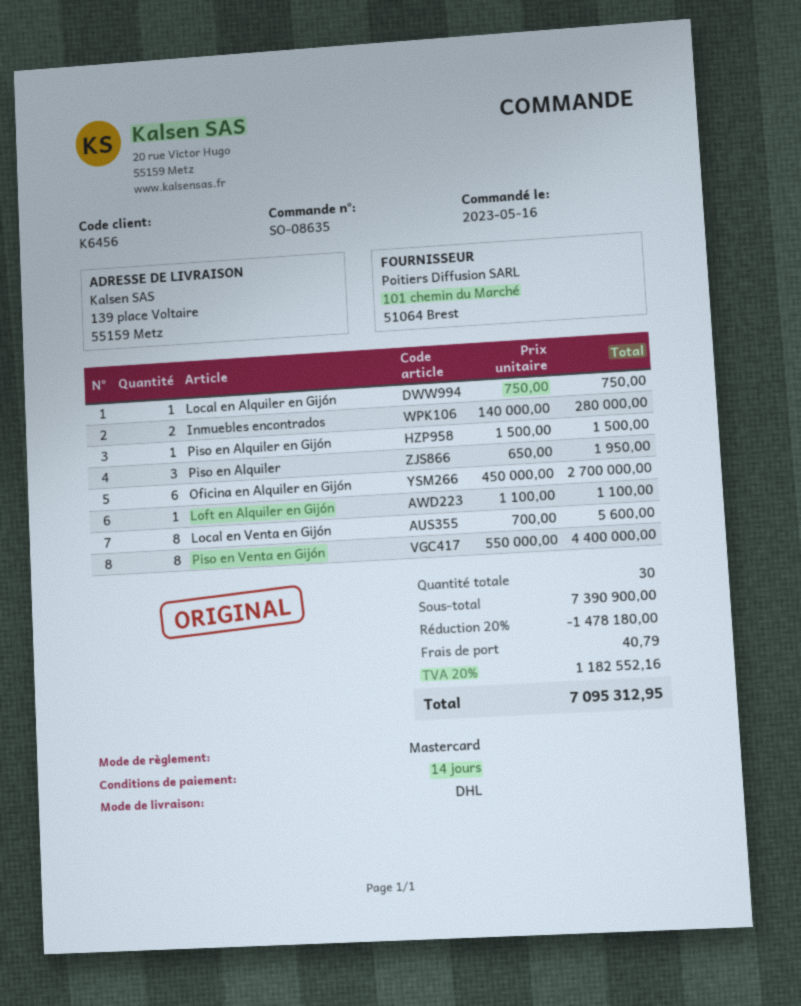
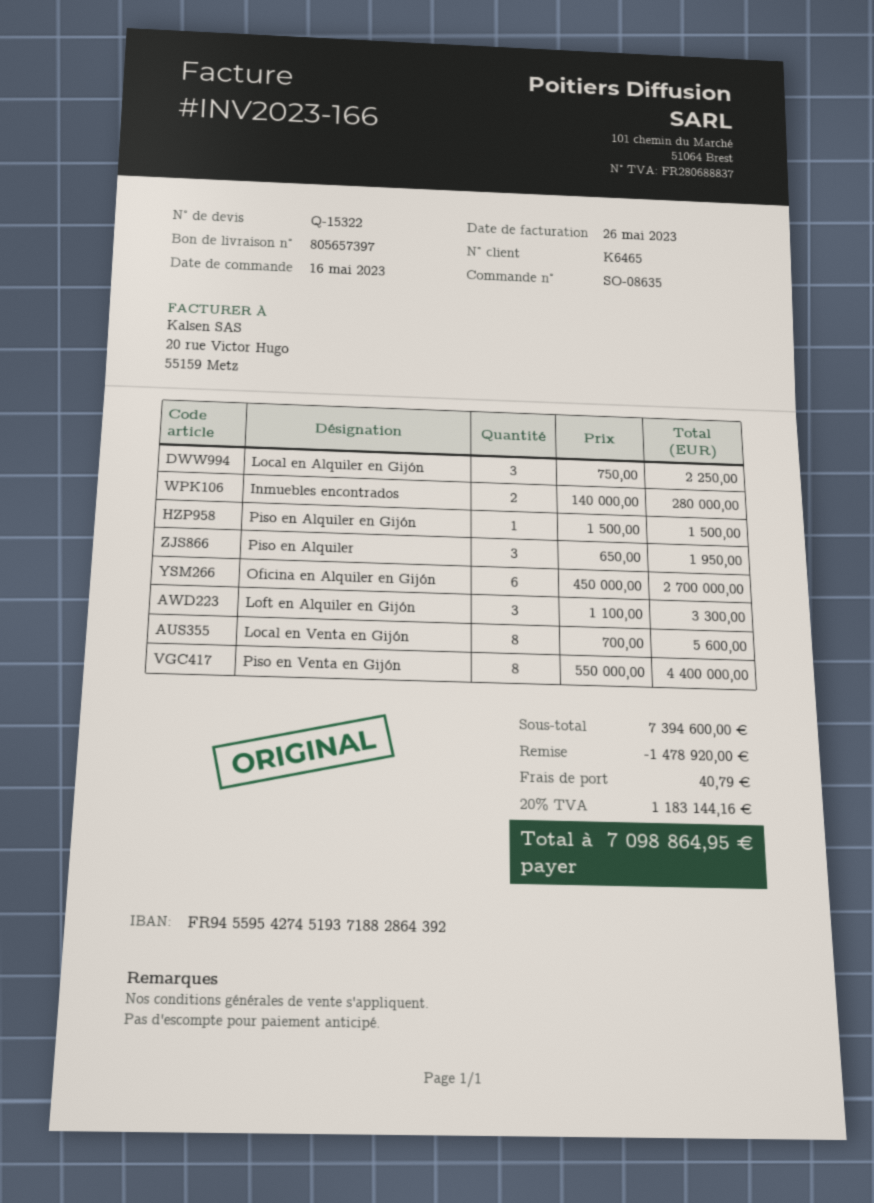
customer number: K6456 -> K6465
Local en Alquiler en Gijón: 1 x 750.00 = 750.00 -> 3 x 750.00 = 2250.00
Loft en Alquiler en Gijón: 1 x 1100.00 = 1100.00 -> 3 x 1100.00 = 3300.00
subtotal: 7390900.00 -> 7394600.00
discount: 1478180.00 -> 1478920.00
tax: 20% = 1182552.16 -> 20% = 1183144.16
total: 7095312.95 -> 7098864.95

